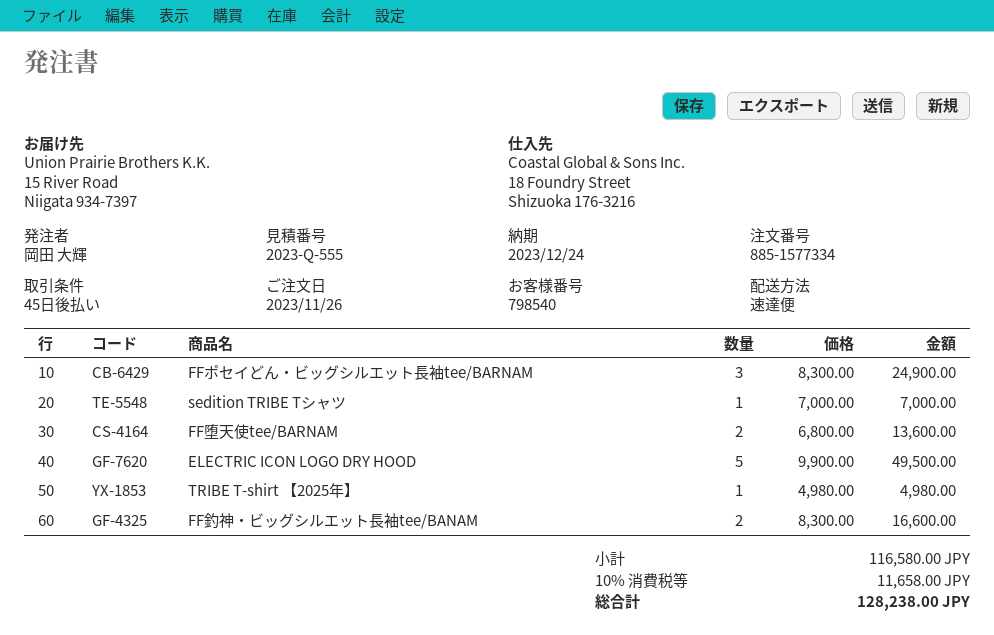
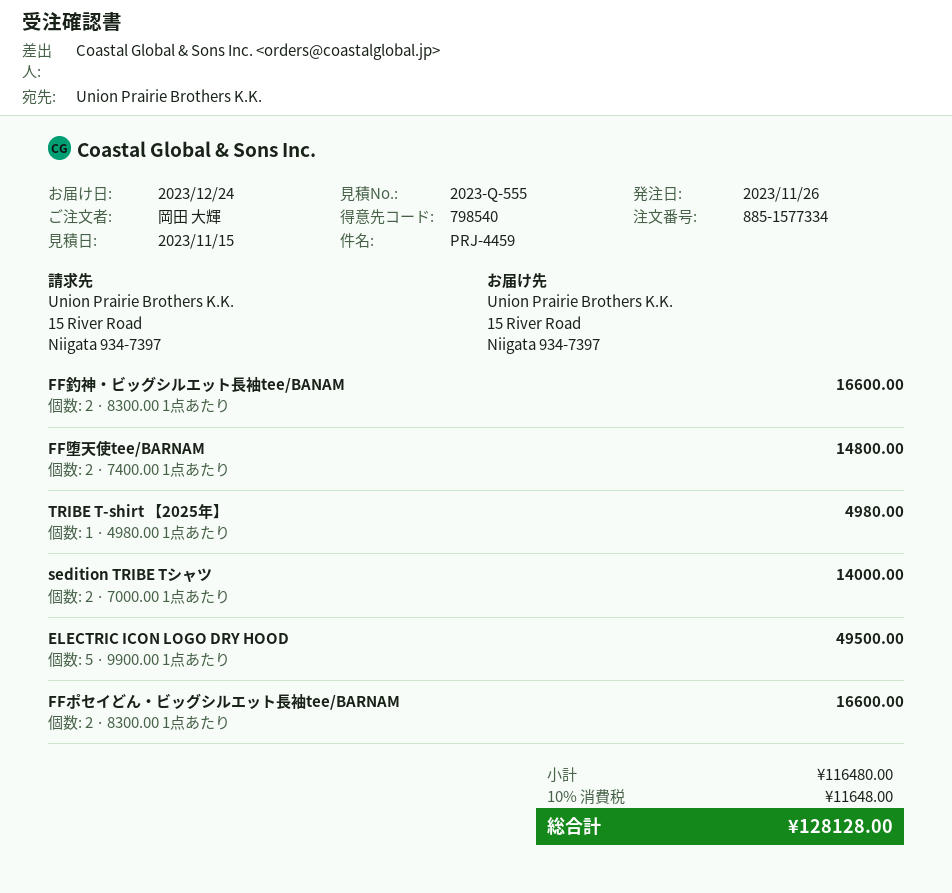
FFポセイどん・ビッグシルエット長袖tee/BARNAM: 3 x 8300.00 = 24900.00 -> 2 x 8300.00 = 16600.00
sedition TRIBE Tシャツ: 1 x 7000.00 = 7000.00 -> 2 x 7000.00 = 14000.00
FF堕天使tee/BARNAM: 2 x 6800.00 = 13600.00 -> 2 x 7400.00 = 14800.00
subtotal: 116580.00 -> 116480.00
tax: 10% = 11658.00 -> 10% = 11648.00
total: 128238.00 -> 128128.00

